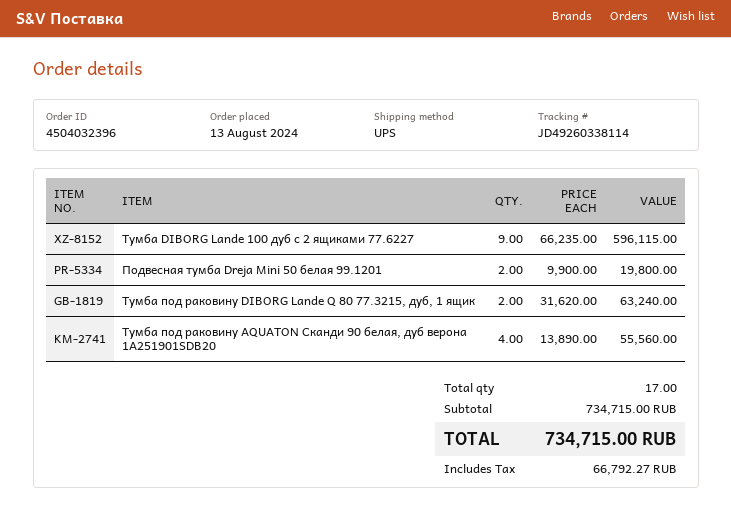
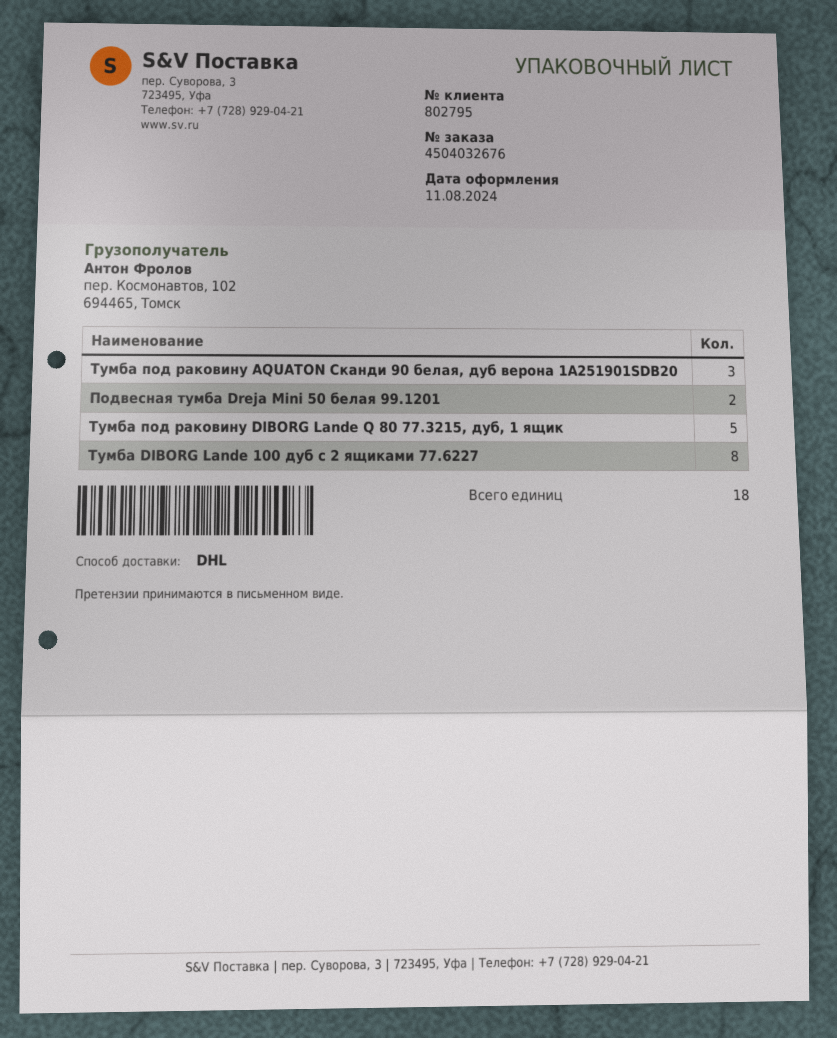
order number: 4504032396 -> 4504032676
order date: 2024-08-13 -> 2024-08-11
shipping method: UPS -> DHL
Тумба DIBORG Lande 100 дуб с 2 ящиками 77.6227: 9 -> 8
Тумба под раковину DIBORG Lande Q 80 77.3215, дуб, 1 ящик: 2 -> 5
Тумба под раковину AQUATON Сканди 90 белая, дуб верона 1A251901SDB20: 4 -> 3
total quantity: 17 -> 18

